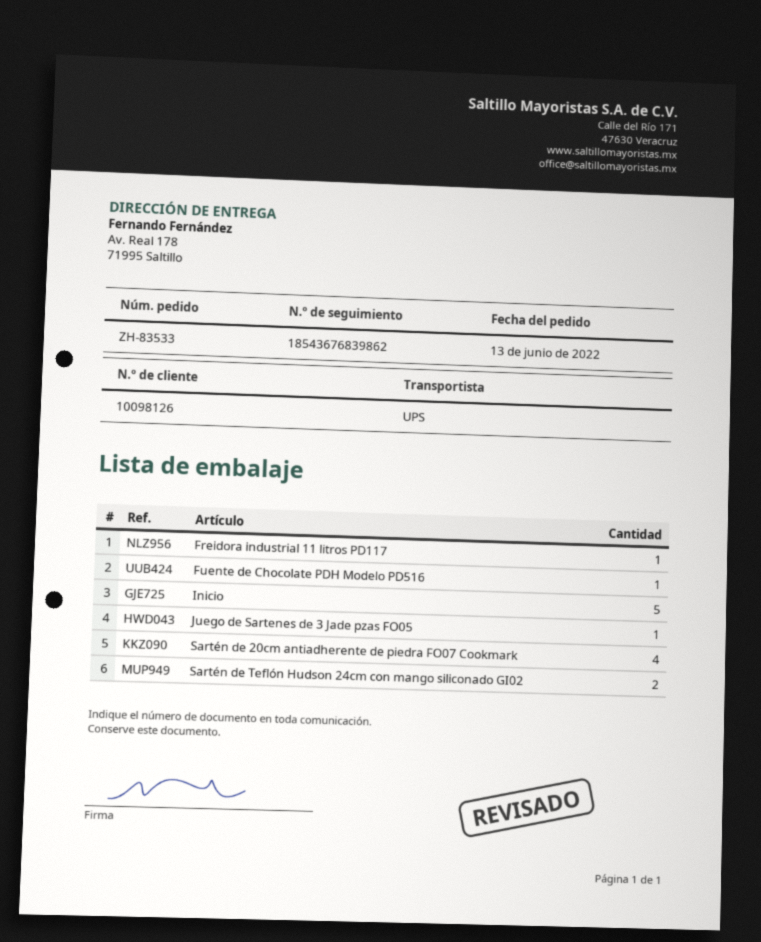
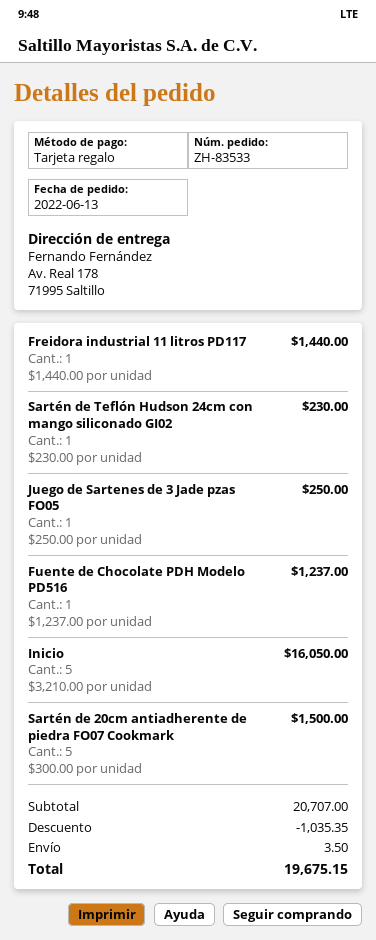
Sartén de 20cm antiadherente de piedra FO07 Cookmark: 4 -> 5
Sartén de Teflón Hudson 24cm con mango siliconado GI02: 2 -> 1

